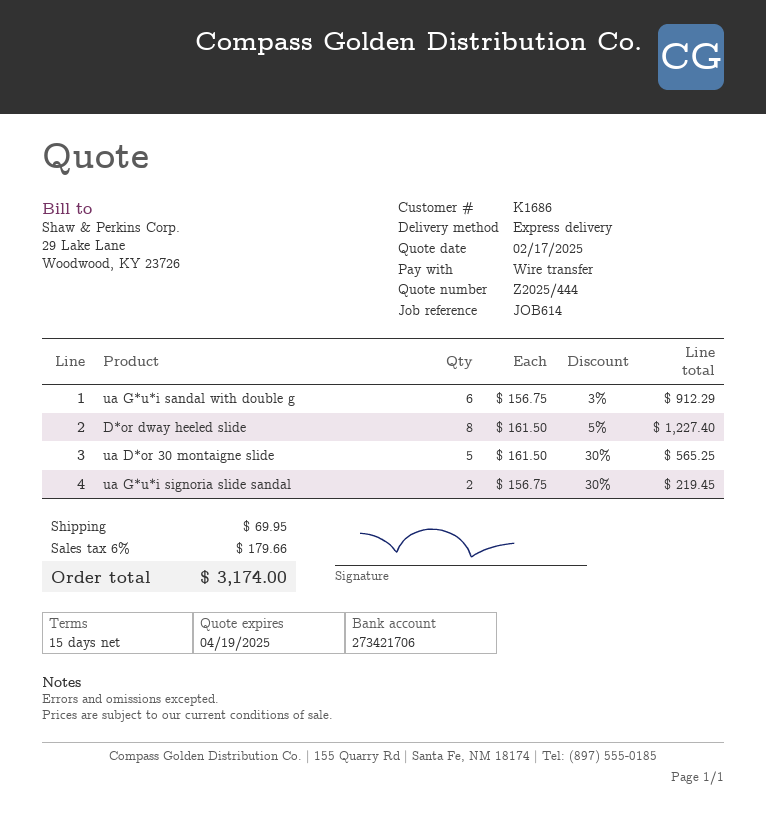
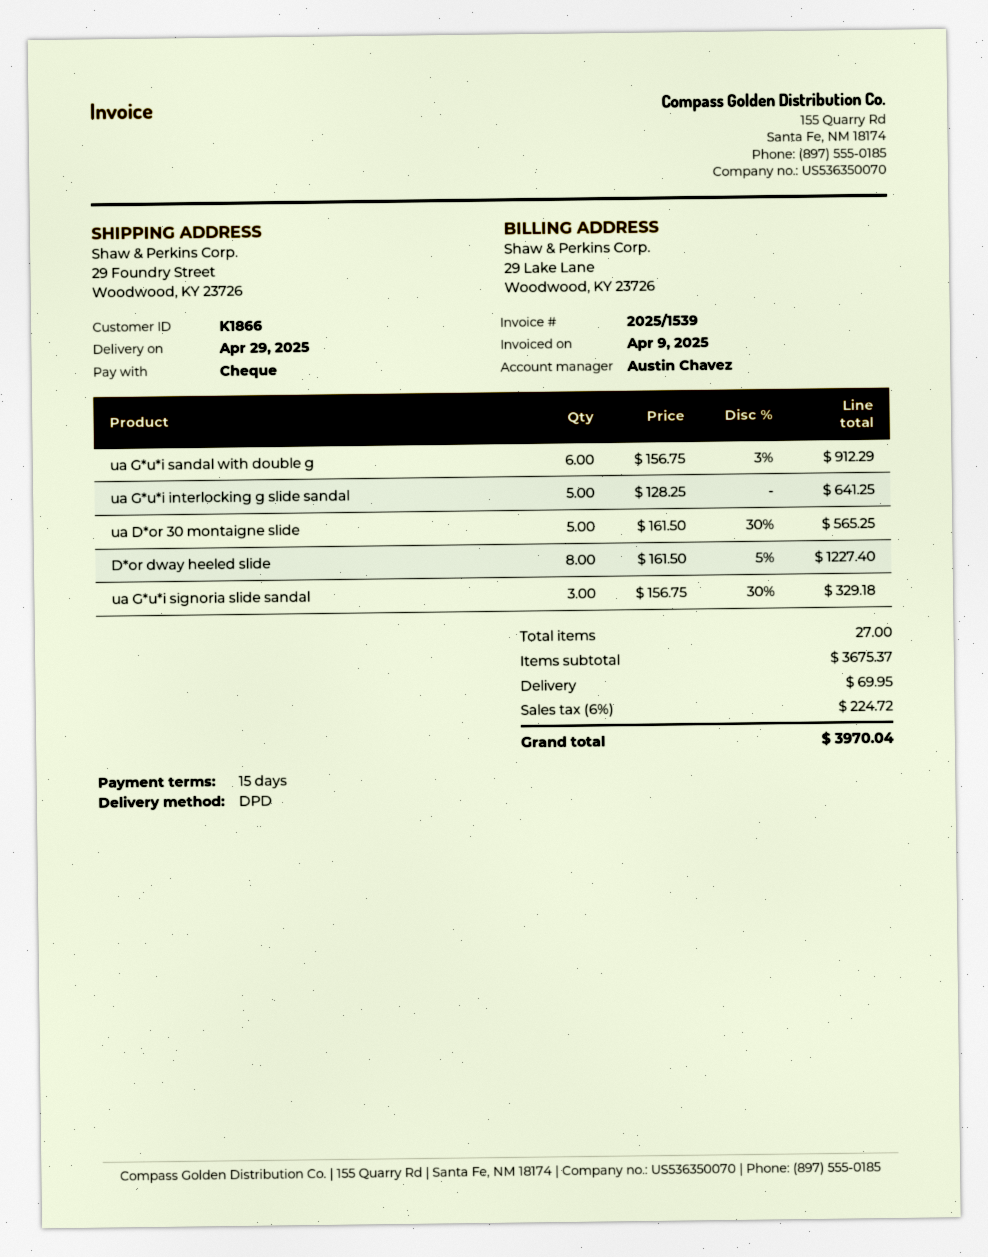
customer number: K1686 -> K1866
payment method: bank transfer -> cheque
shipping method: express -> DPD
ua G*u*i signoria slide sandal: 2 x 156.75 - 30% = 219.45 -> 3 x 156.75 - 30% = 329.18
ua G*u*i interlocking g slide sandal: none -> 5 x 128.25 = 641.25
tax: 6% = 179.66 -> 6% = 224.72
total: 3174.00 -> 3970.04

